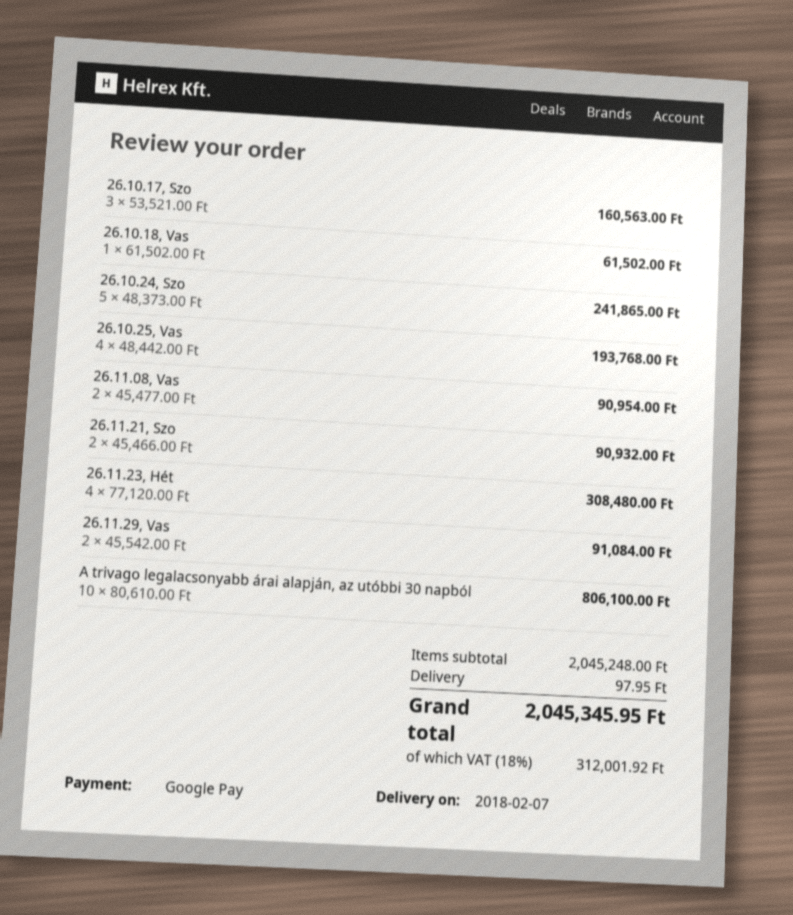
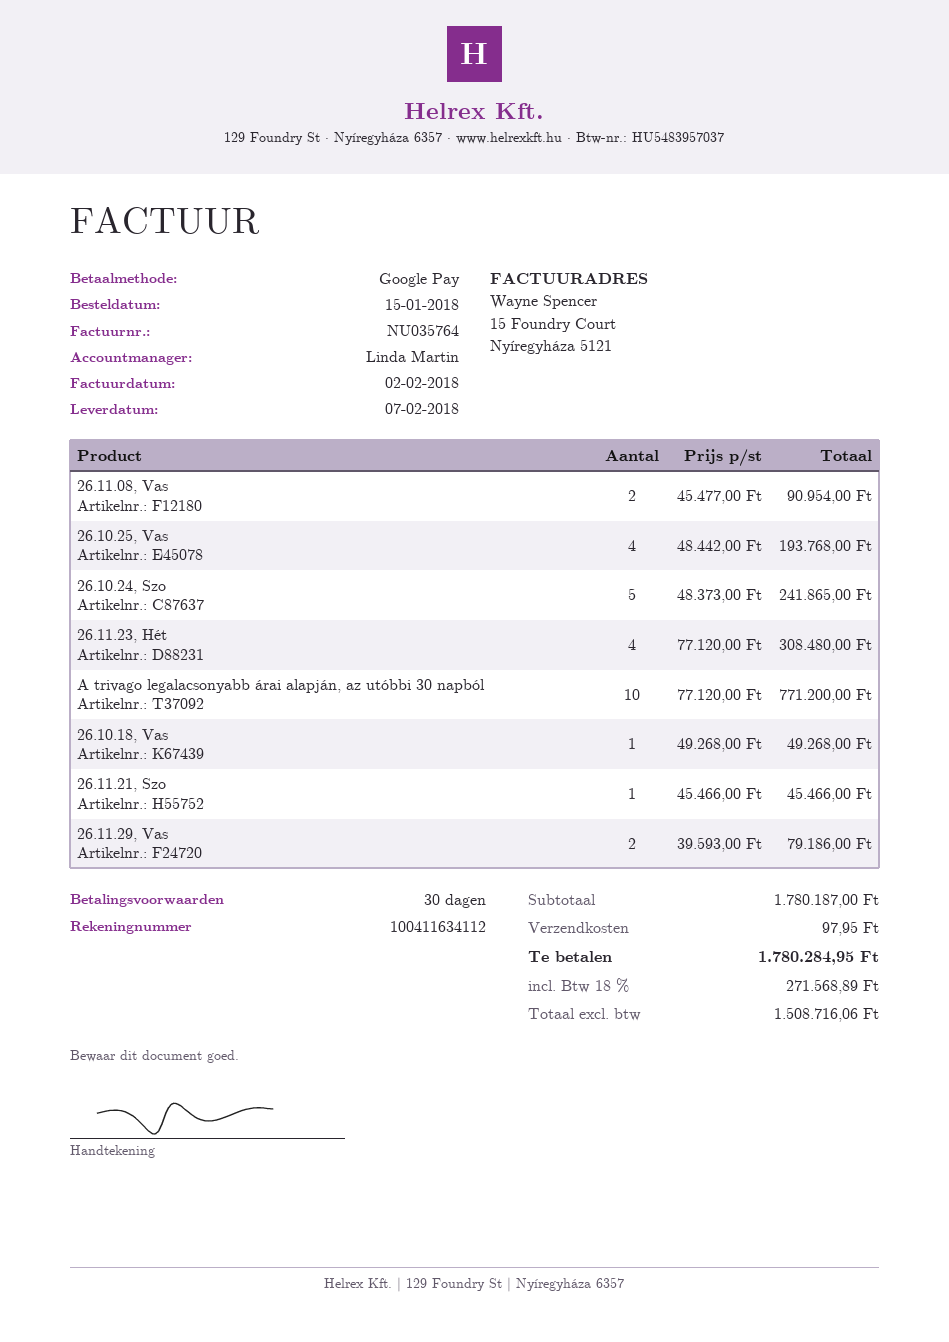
26.10.17, Szo: 3 x 53521.00 = 160563.00 -> none
26.10.18, Vas: 1 x 61502.00 = 61502.00 -> 1 x 49268.00 = 49268.00
26.11.21, Szo: 2 x 45466.00 = 90932.00 -> 1 x 45466.00 = 45466.00
26.11.29, Vas: 2 x 45542.00 = 91084.00 -> 2 x 39593.00 = 79186.00
A trivago legalacsonyabb árai alapján, az utóbbi 30 napból: 10 x 80610.00 = 806100.00 -> 10 x 77120.00 = 771200.00
subtotal: 2045248.00 -> 1780187.00
tax: 18% = 312001.92 -> 18% = 271568.89
total: 2045345.95 -> 1780284.95

